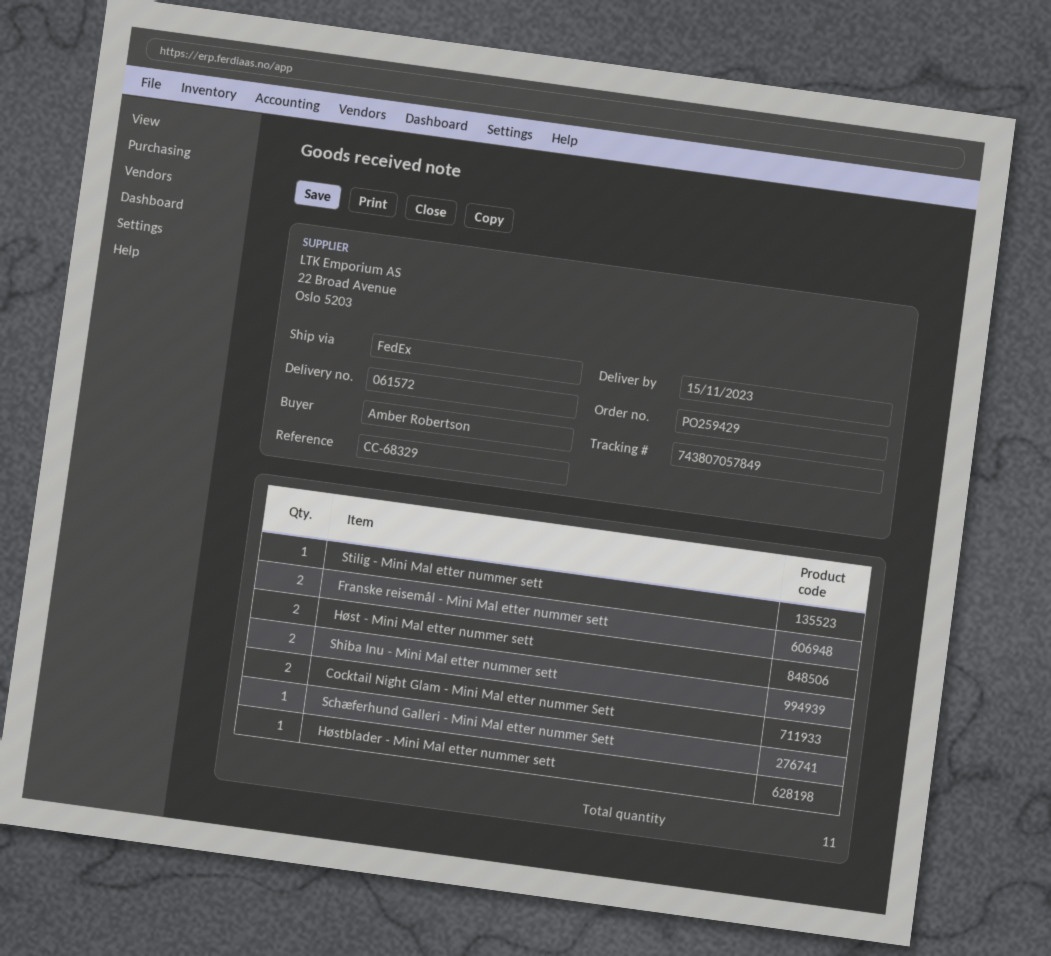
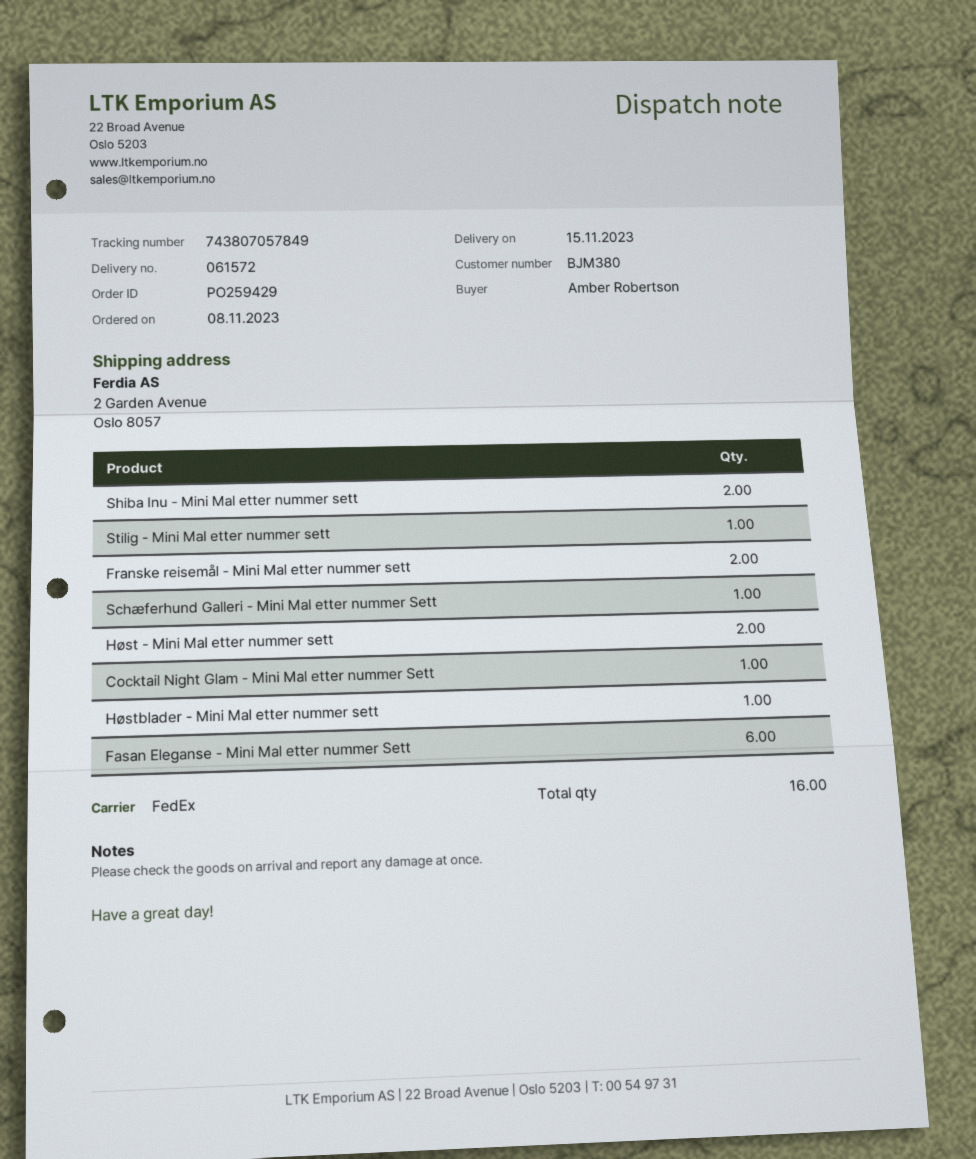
Cocktail Night Glam - Mini Mal etter nummer Sett: 2 -> 1
Fasan Eleganse - Mini Mal etter nummer Sett: none -> 6
total quantity: 11 -> 16

